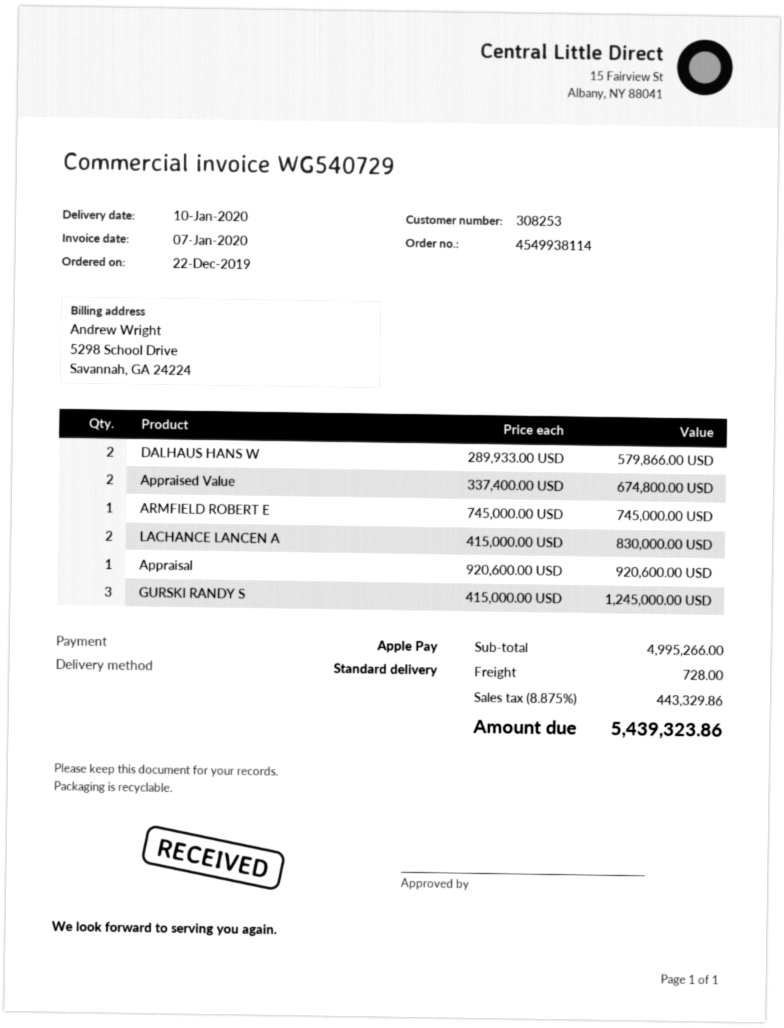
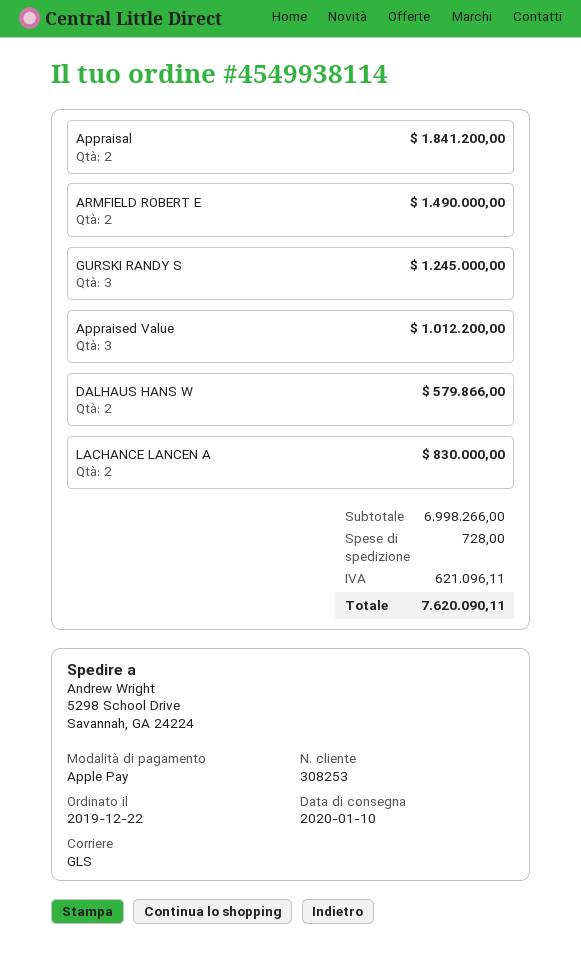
shipping method: standard -> GLS
Appraised Value: 2 for 674800.00 -> 3 for 1012200.00
ARMFIELD ROBERT E: 1 for 745000.00 -> 2 for 1490000.00
Appraisal: 1 for 920600.00 -> 2 for 1841200.00
subtotal: 4995266.00 -> 6998266.00
tax: 443329.86 -> 621096.11
total: 5439323.86 -> 7620090.11

